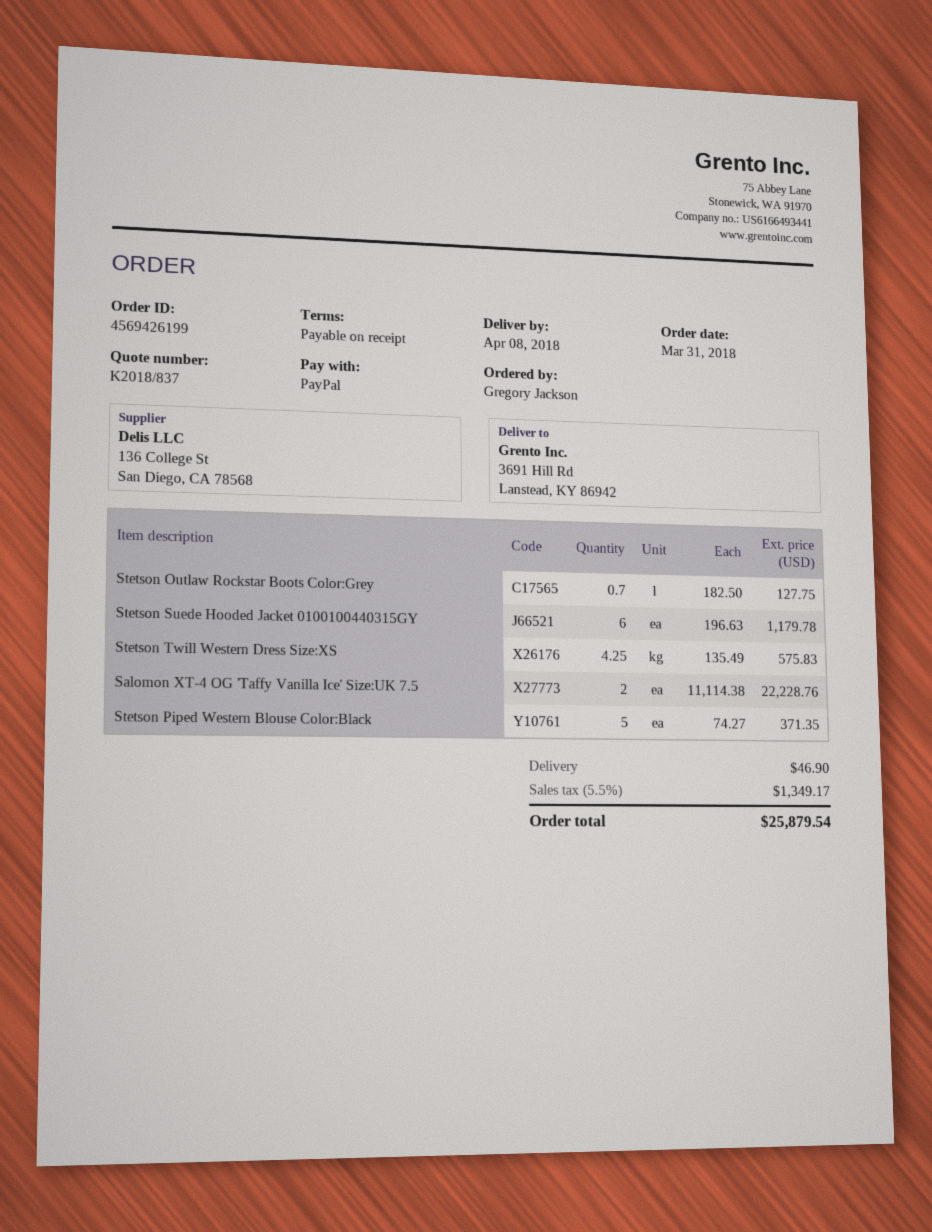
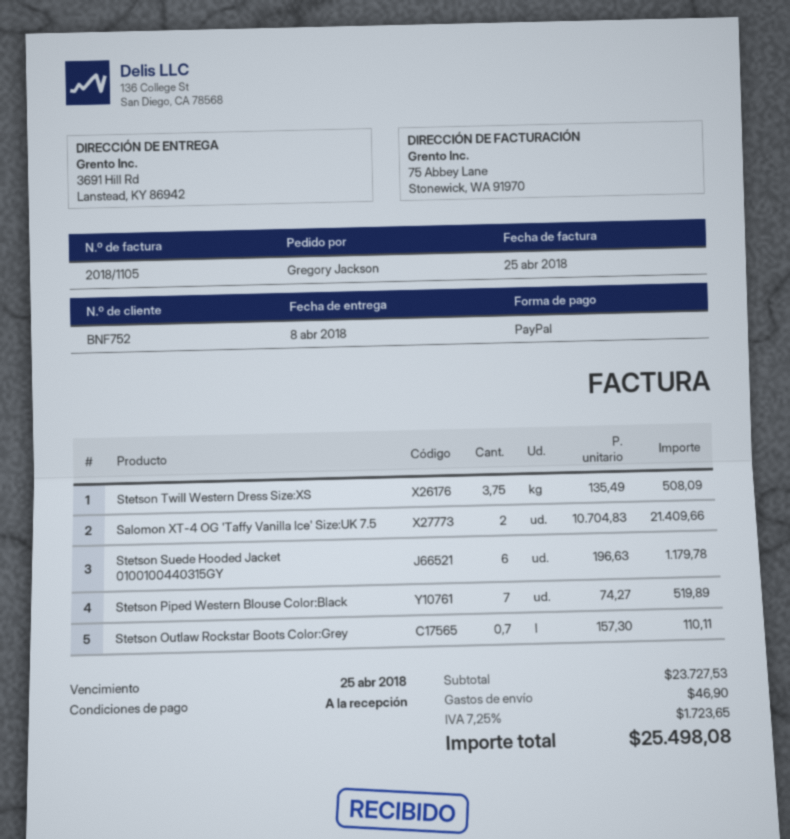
Stetson Outlaw Rockstar Boots Color:Grey: 0.7 x 182.50 = 127.75 -> 0.7 x 157.30 = 110.11
Stetson Twill Western Dress Size:XS: 4.25 x 135.49 = 575.83 -> 3.75 x 135.49 = 508.09
Salomon XT-4 OG 'Taffy Vanilla Ice' Size:UK 7.5: 2 x 11114.38 = 22228.76 -> 2 x 10704.83 = 21409.66
Stetson Piped Western Blouse Color:Black: 5 x 74.27 = 371.35 -> 7 x 74.27 = 519.89
tax: 5.5% = 1349.17 -> 7.25% = 1723.65
total: 25879.54 -> 25498.08

